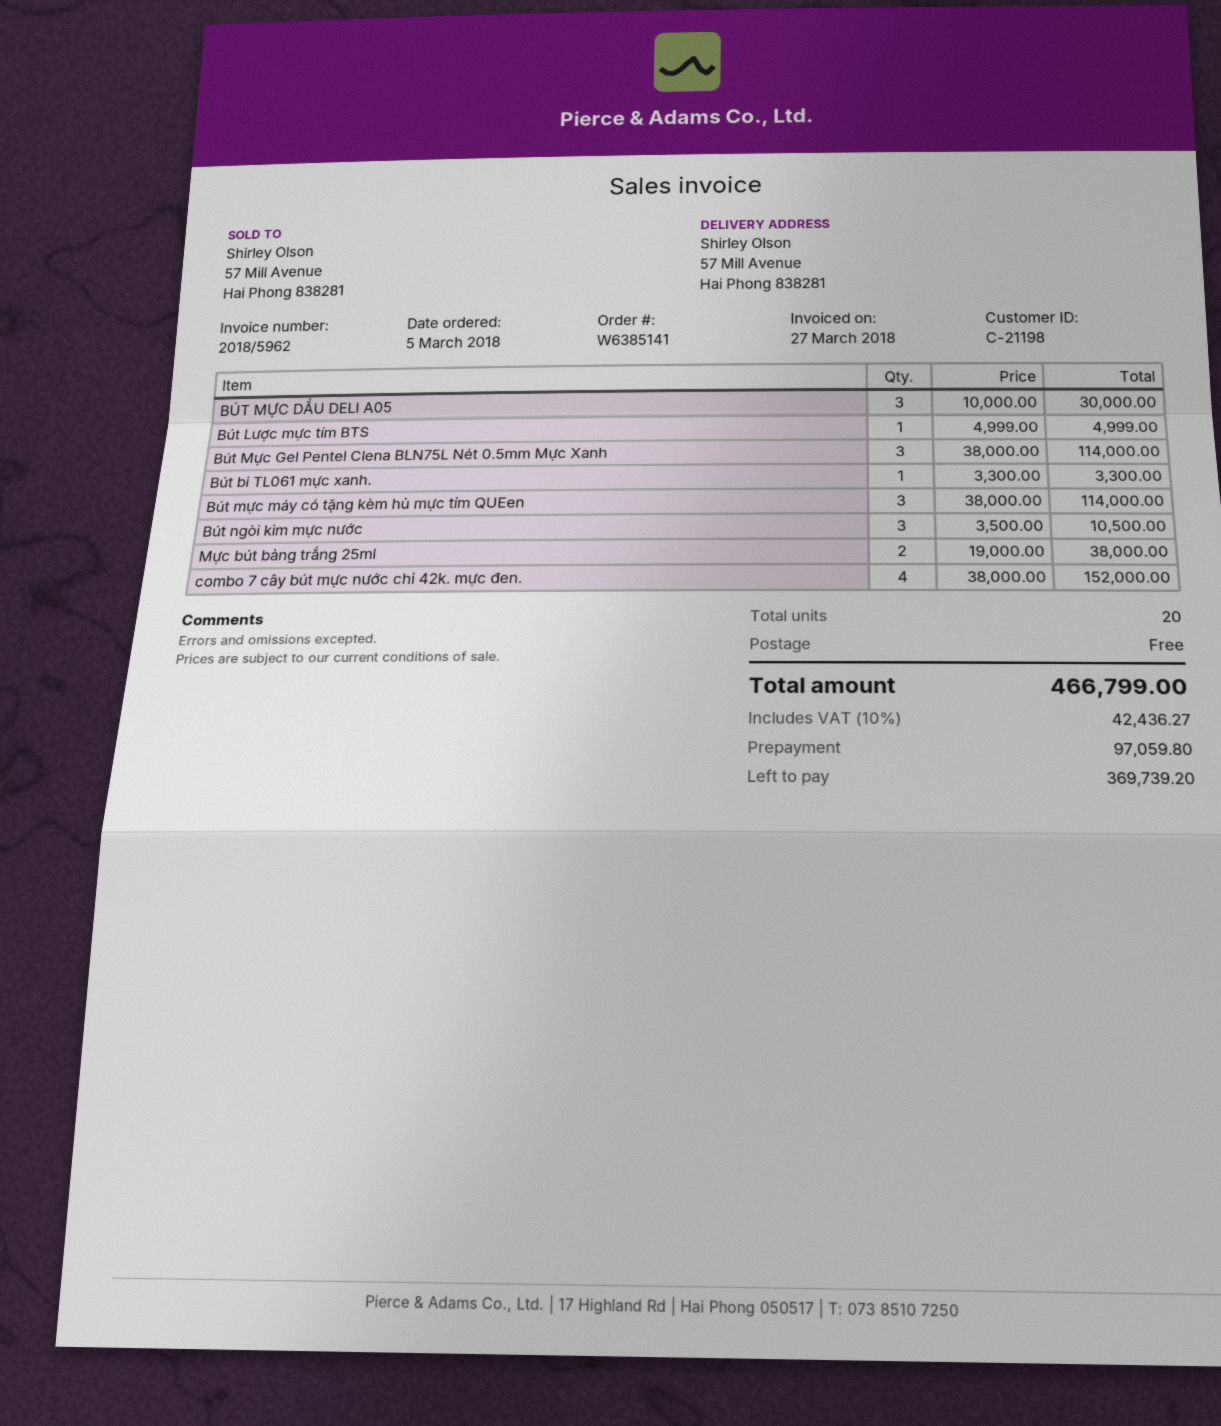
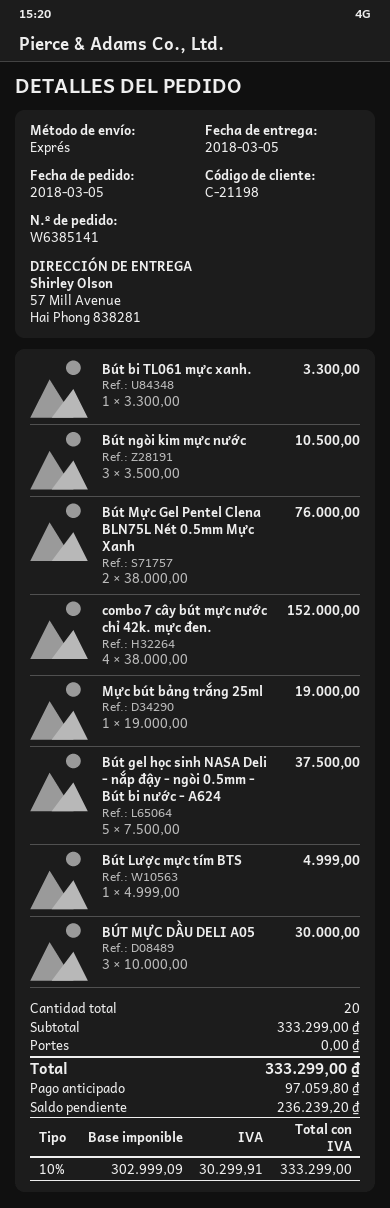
Bút Mực Gel Pentel Clena BLN75L Nét 0.5mm Mực Xanh: 3 x 38000.00 = 114000.00 -> 2 x 38000.00 = 76000.00
Bút mực máy có tặng kèm hủ mực tím QUEen: 3 x 38000.00 = 114000.00 -> none
Mực bút bảng trắng 25ml: 2 x 19000.00 = 38000.00 -> 1 x 19000.00 = 19000.00
Bút gel học sinh NASA Deli - nắp đậy - ngòi 0.5mm - Bút bi nước - A624: none -> 5 x 7500.00 = 37500.00
tax: 10% = 42436.27 -> 10% = 30299.91
total: 466799.00 -> 333299.00
balance: 369739.20 -> 236239.20

